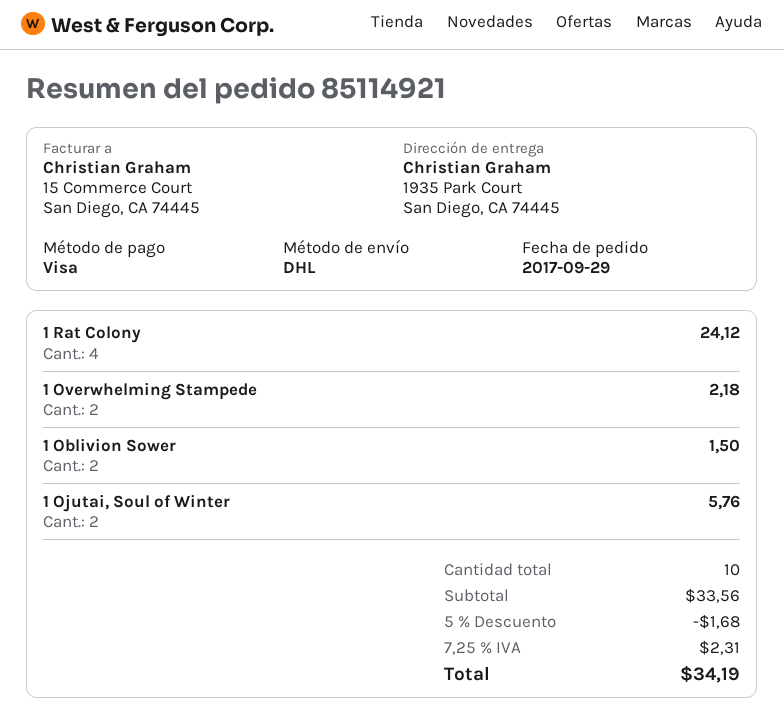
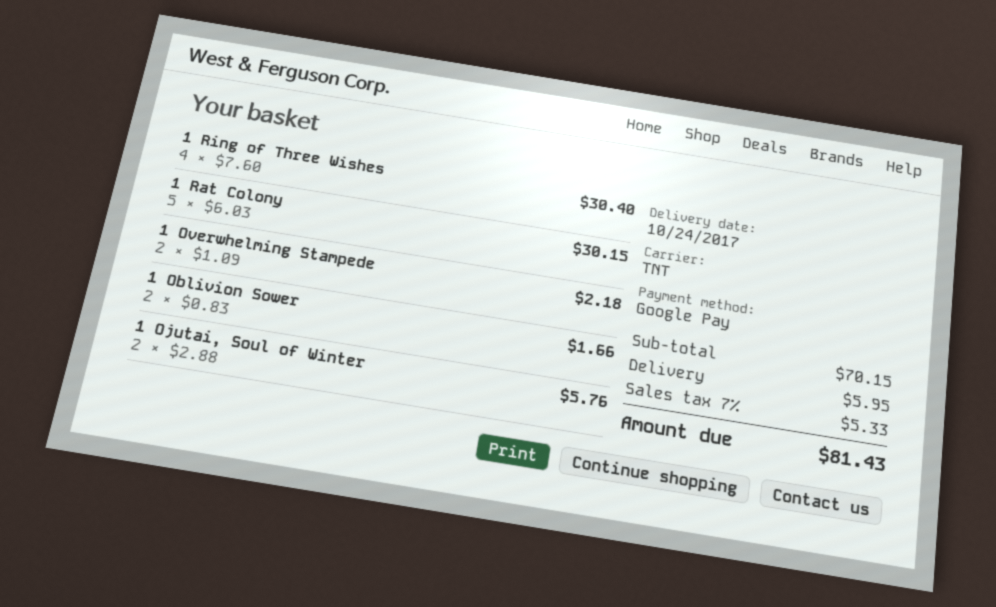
payment method: Visa -> Google Pay
shipping method: DHL -> TNT
1 Rat Colony: 4 for 24.12 -> 5 for 30.15
1 Oblivion Sower: 2 for 1.50 -> 2 for 1.66
1 Ring of Three Wishes: none -> 4 for 30.40
subtotal: 33.56 -> 70.15
discount: 5% = 1.68 -> none
shipping: none -> 5.95
tax: 7.25% = 2.31 -> 7% = 5.33
total: 34.19 -> 81.43

